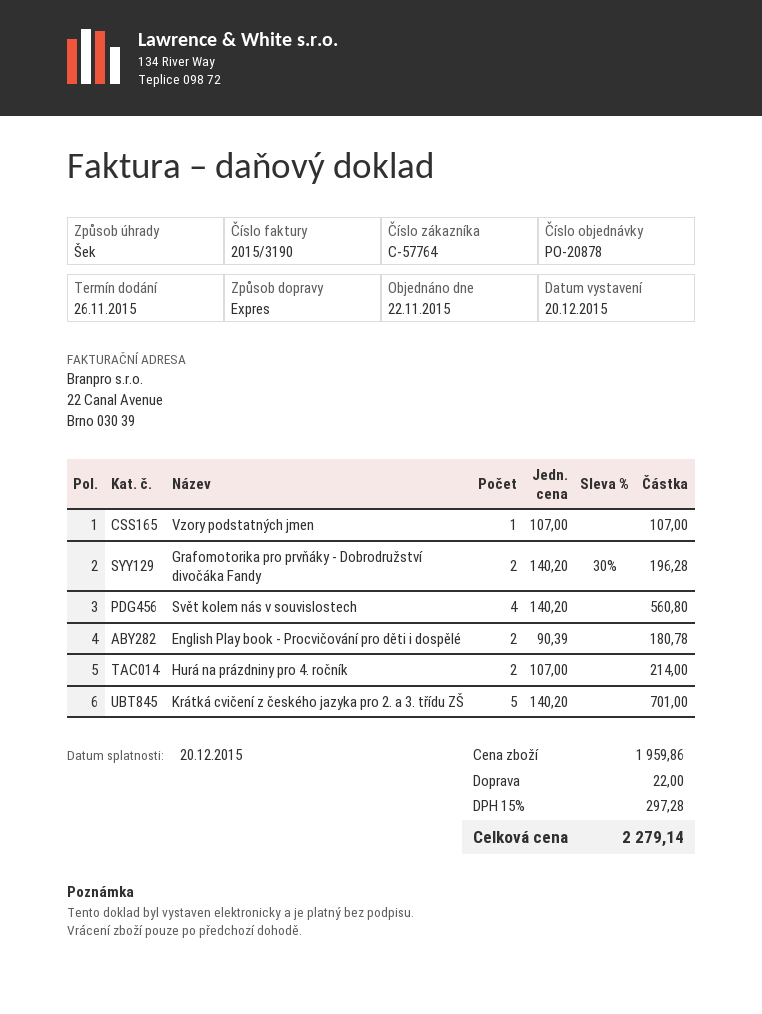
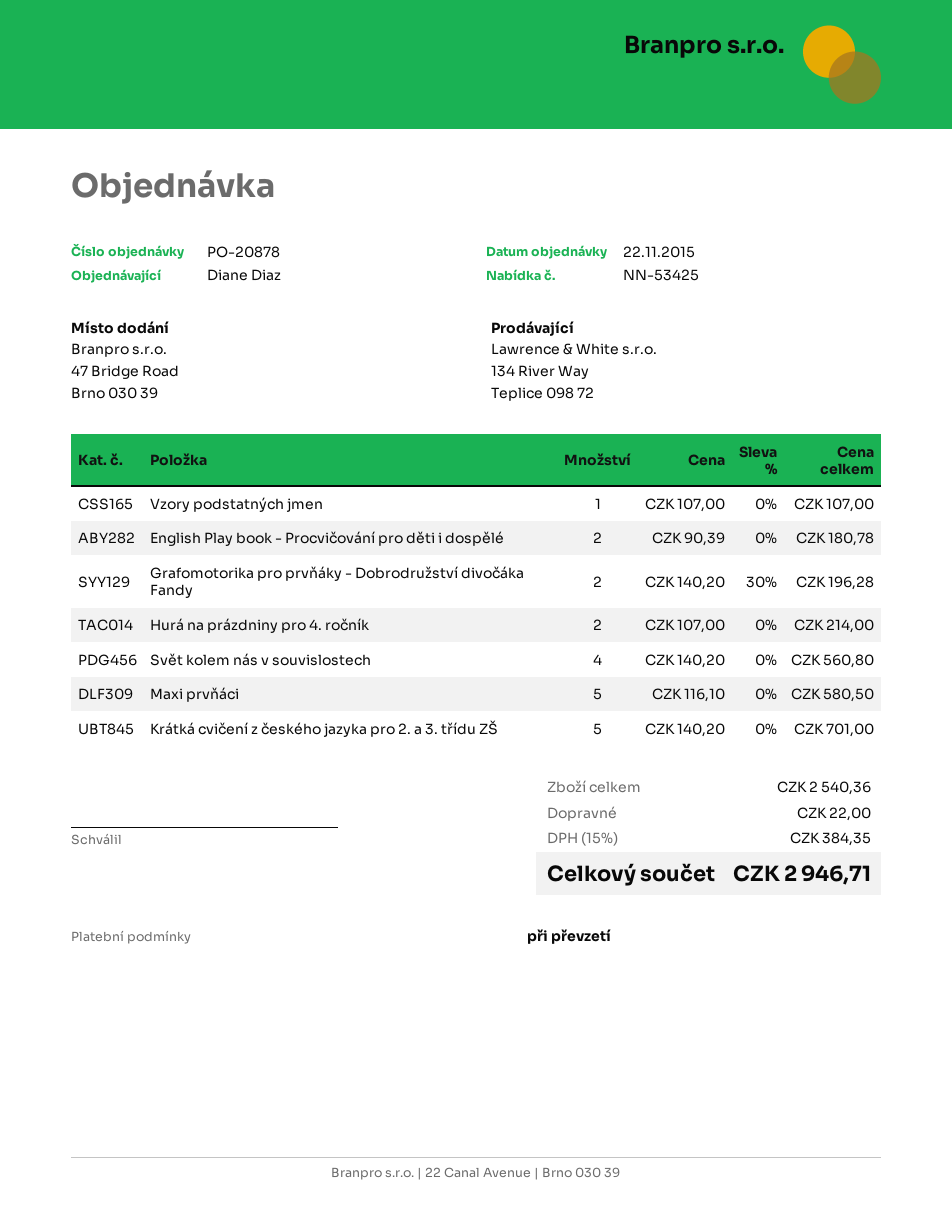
Maxi prvňáci: none -> 5 x 116.10 = 580.50
subtotal: 1959.86 -> 2540.36
tax: 15% = 297.28 -> 15% = 384.35
total: 2279.14 -> 2946.71

